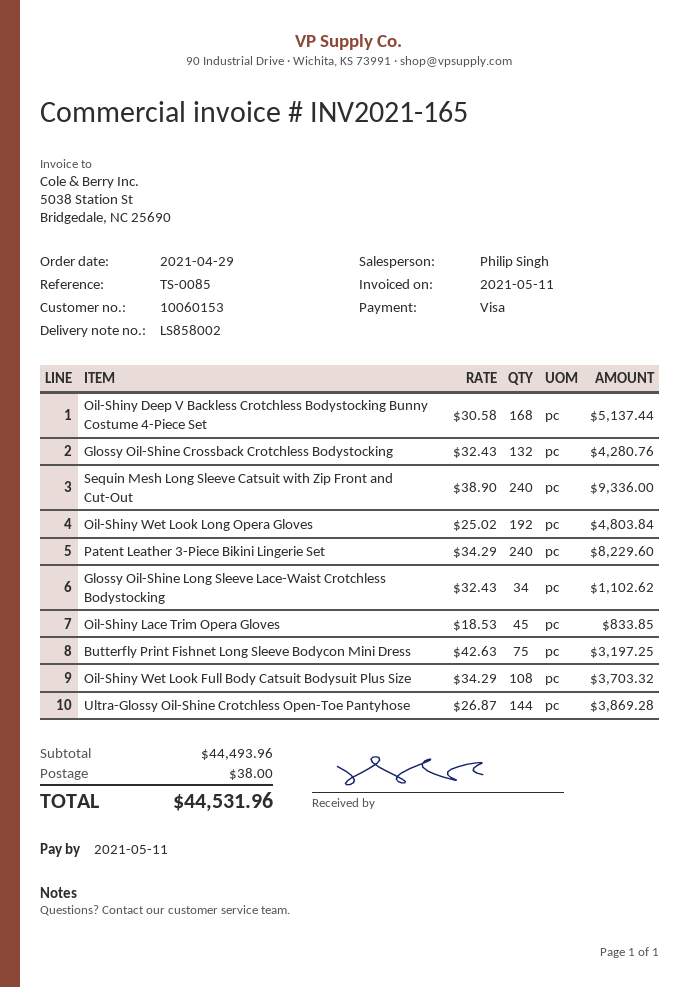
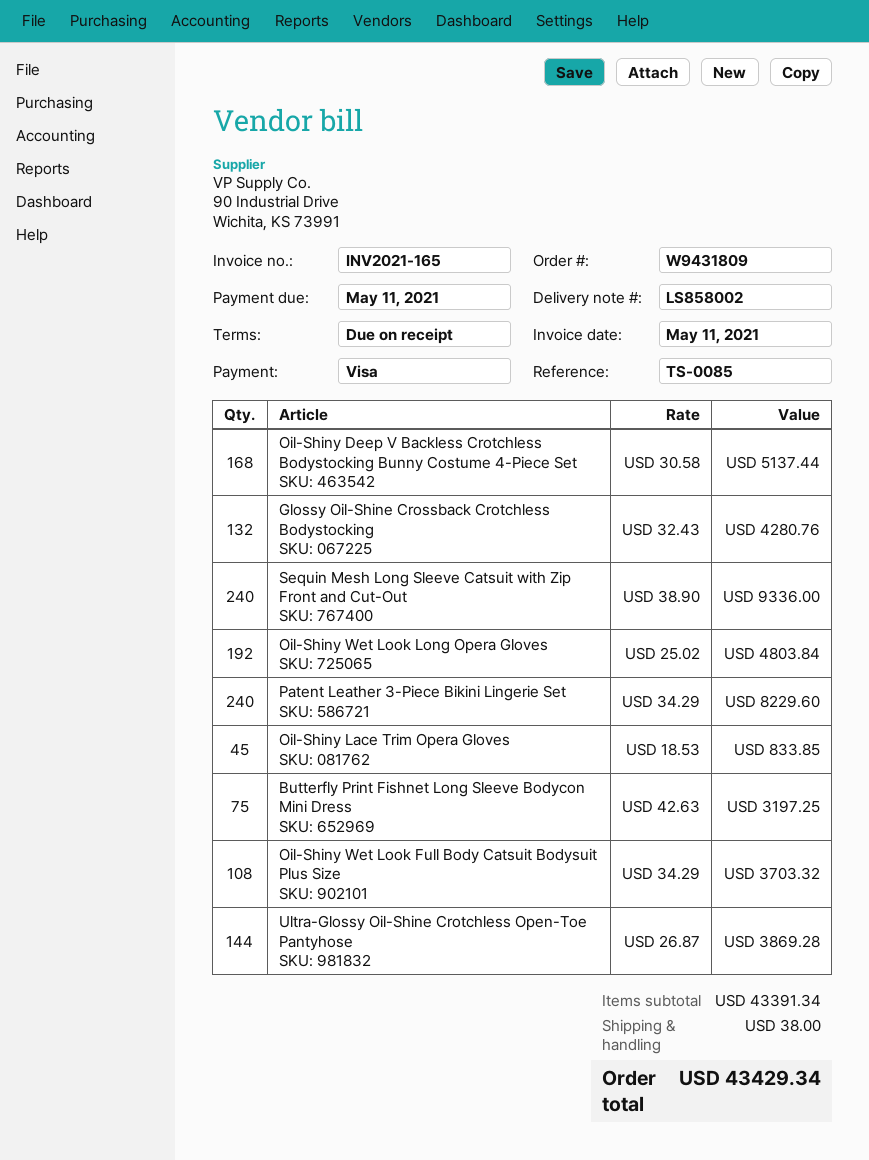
Glossy Oil-Shine Long Sleeve Lace-Waist Crotchless Bodystocking: 34 x 32.43 = 1102.62 -> none
subtotal: 44493.96 -> 43391.34
total: 44531.96 -> 43429.34

